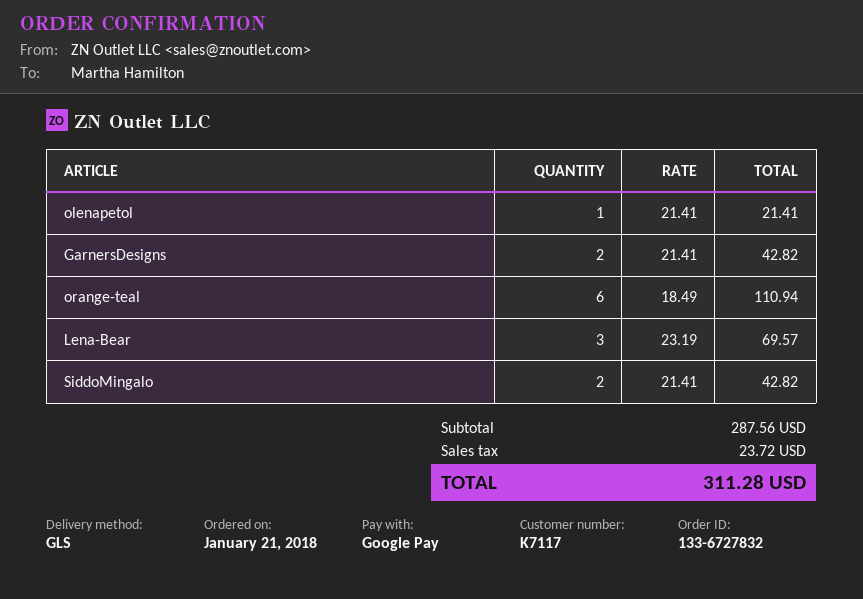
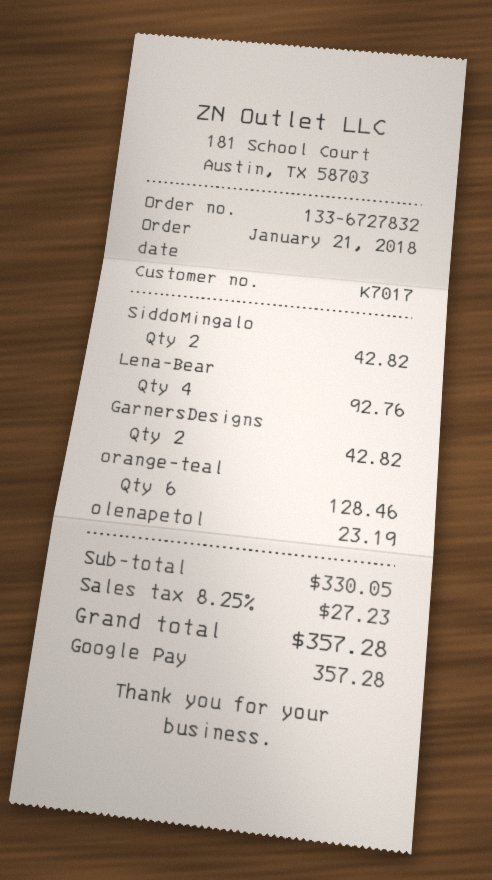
customer number: K7117 -> K7017
olenapetol: 1 for 21.41 -> 1 for 23.19
orange-teal: 6 for 110.94 -> 6 for 128.46
Lena-Bear: 3 for 69.57 -> 4 for 92.76
subtotal: 287.56 -> 330.05
tax: 23.72 -> 27.23
total: 311.28 -> 357.28

